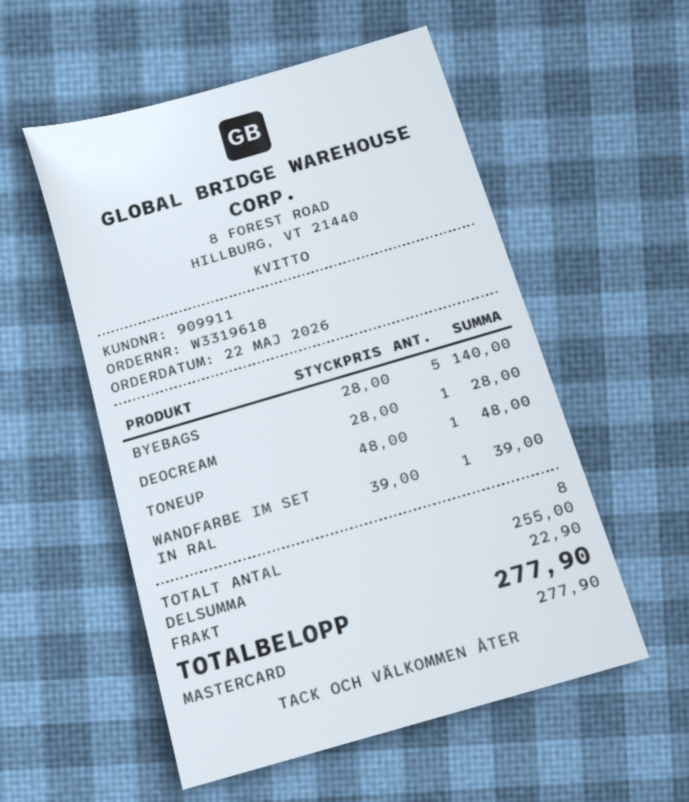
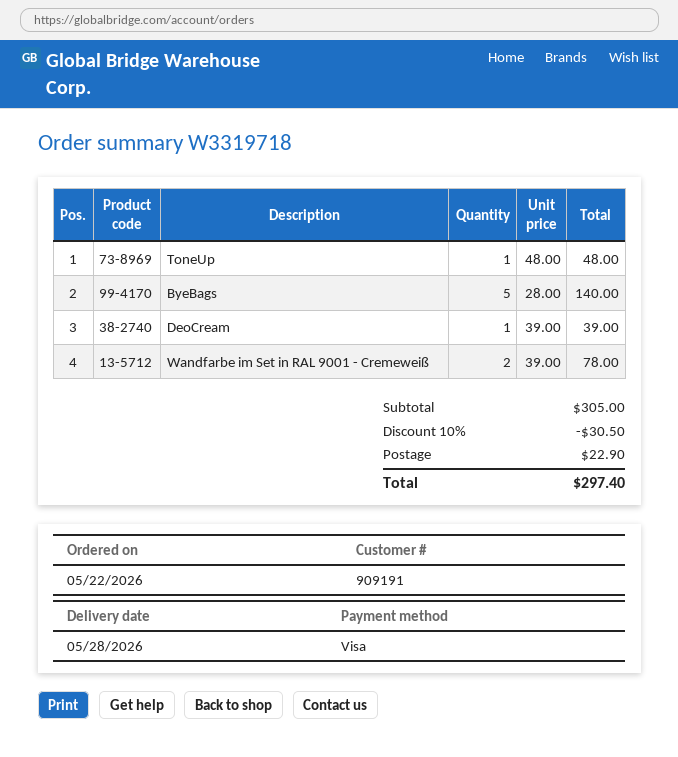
order number: W3319618 -> W3319718
customer number: 909911 -> 909191
payment method: Mastercard -> Visa
DEOCREAM: 1 x 28.00 = 28.00 -> 1 x 39.00 = 39.00
WANDFARBE IM SET IN RAL: 1 x 39.00 = 39.00 -> 2 x 39.00 = 78.00
subtotal: 255.00 -> 305.00
discount: none -> 10% = 30.50
total: 277.90 -> 297.40

